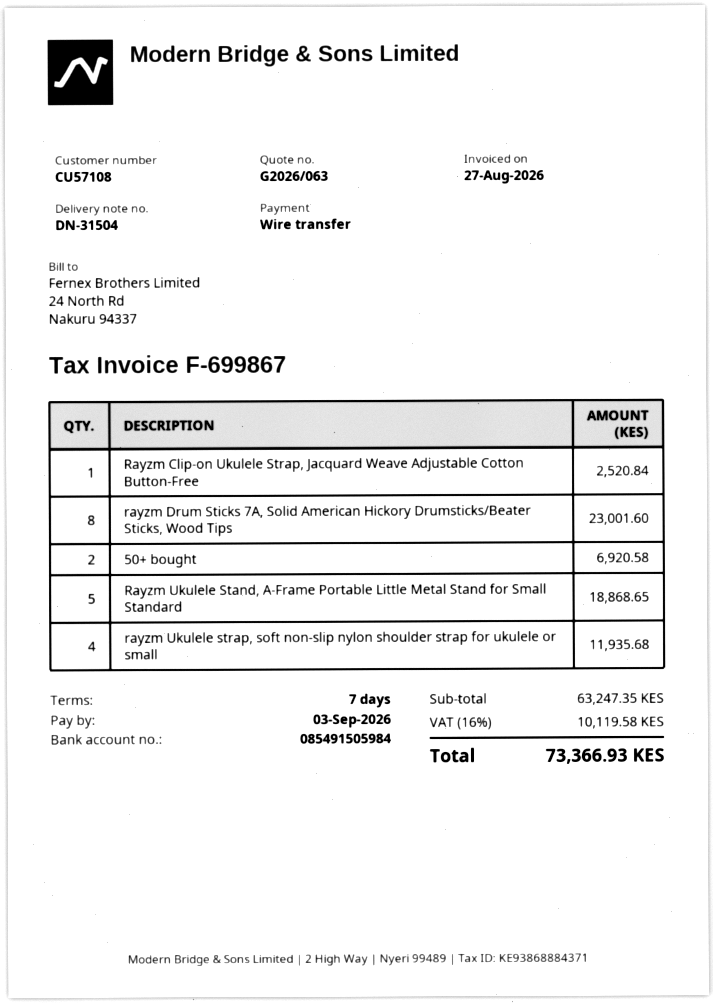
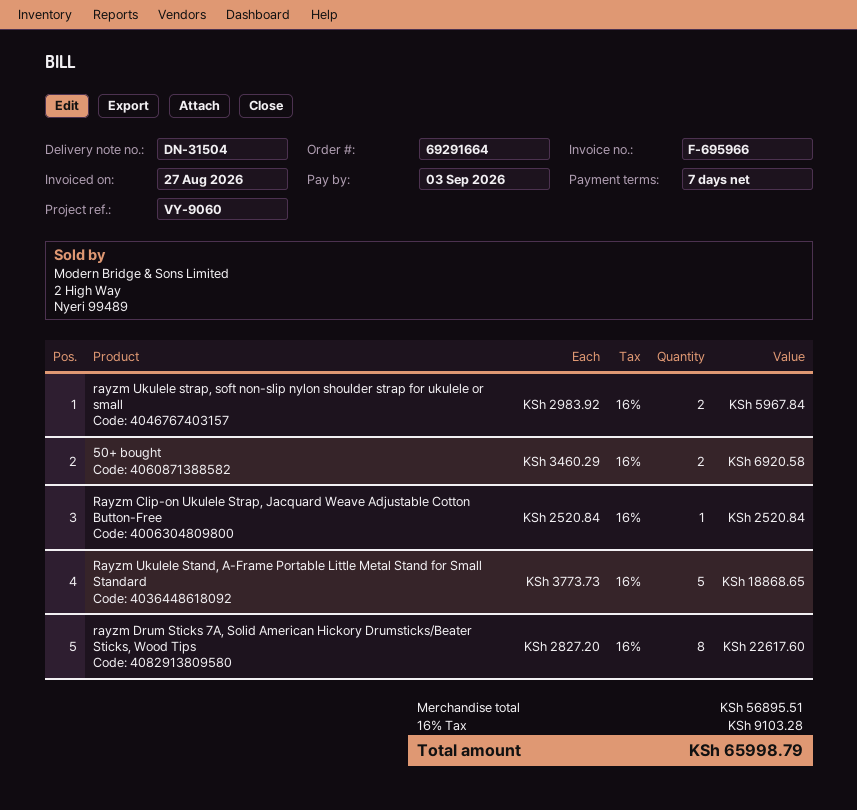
invoice number: F-699867 -> F-695966
rayzm Drum Sticks 7A, Solid American Hickory Drumsticks/Beater Sticks, Wood Tips: 8 for 23001.60 -> 8 for 22617.60
rayzm Ukulele strap, soft non-slip nylon shoulder strap for ukulele or small: 4 for 11935.68 -> 2 for 5967.84
subtotal: 63247.35 -> 56895.51
tax: 16% = 10119.58 -> 16% = 9103.28
total: 73366.93 -> 65998.79

